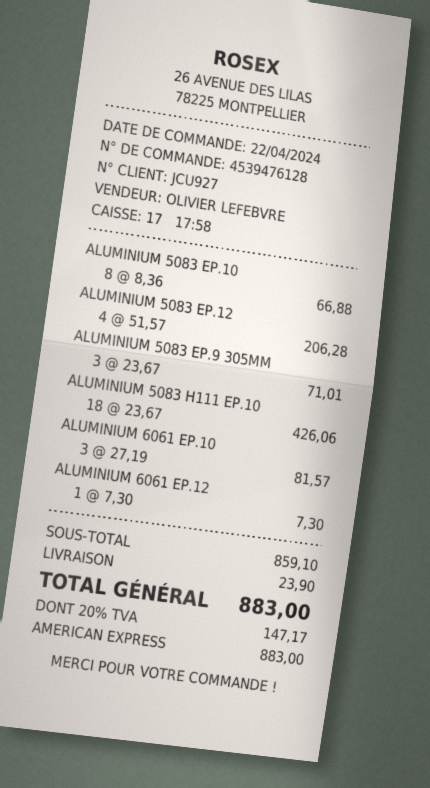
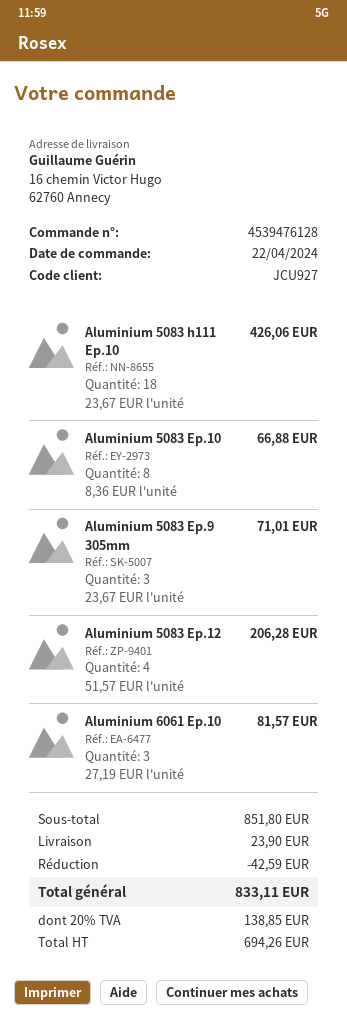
ALUMINIUM 6061 EP.12: 1 x 7.30 = 7.30 -> none
subtotal: 859.10 -> 851.80
discount: none -> 42.59
tax: 20% = 147.17 -> 20% = 138.85
total: 883.00 -> 833.11

